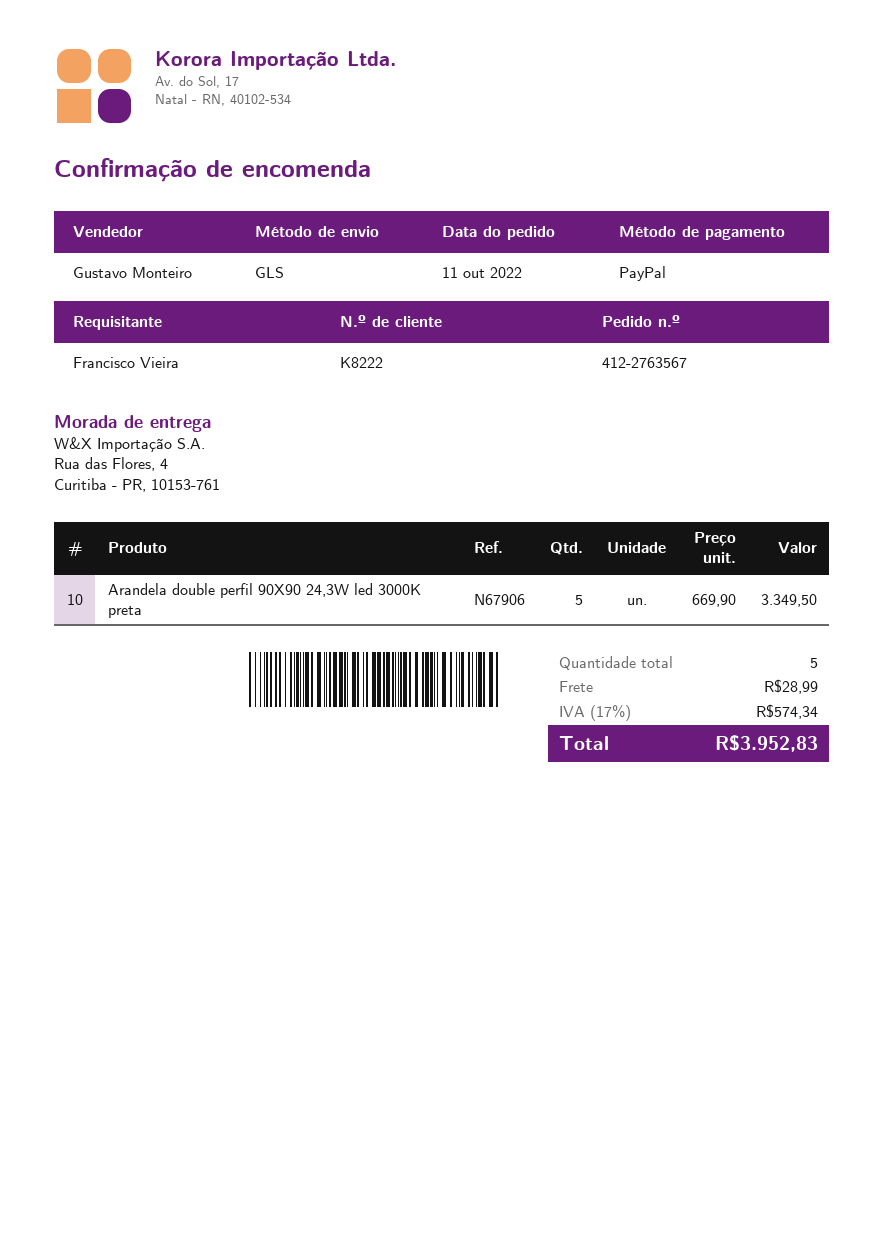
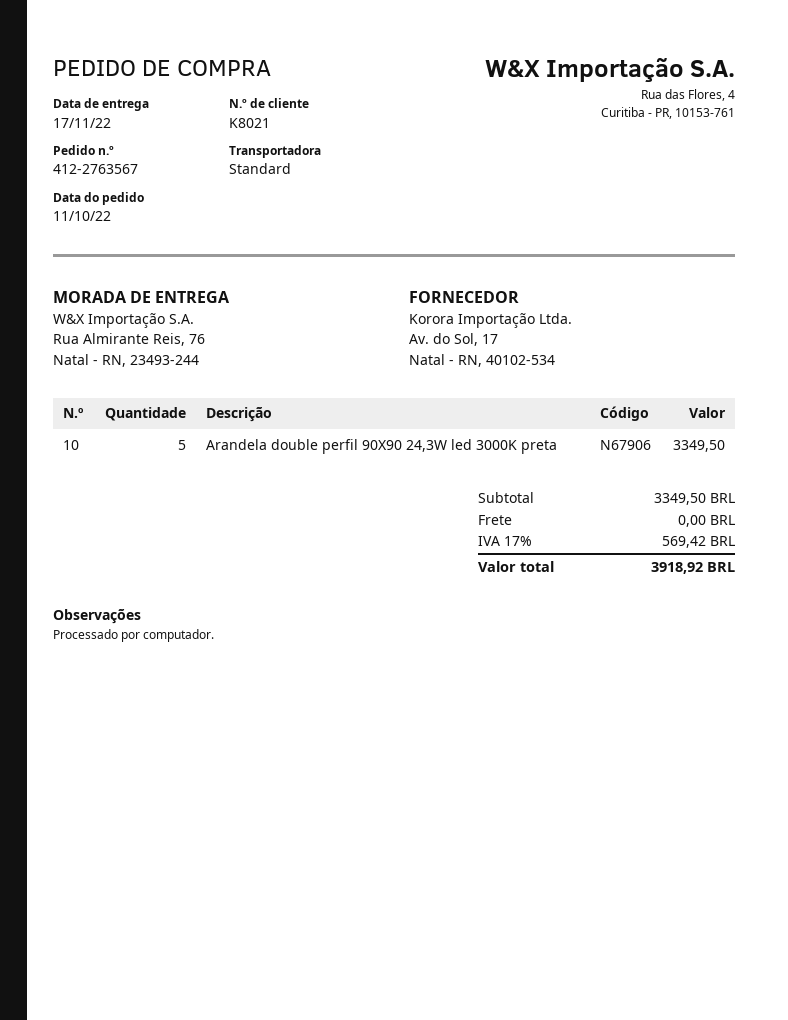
customer number: K8222 -> K8021
shipping method: GLS -> standard
ship to: Rua das Flores, 4, Curitiba - PR, 10153-761 -> Rua Almirante Reis, 76, Natal - RN, 23493-244
shipping: 28.99 -> 0.00
tax: 17% = 574.34 -> 17% = 569.42
total: 3952.83 -> 3918.92

